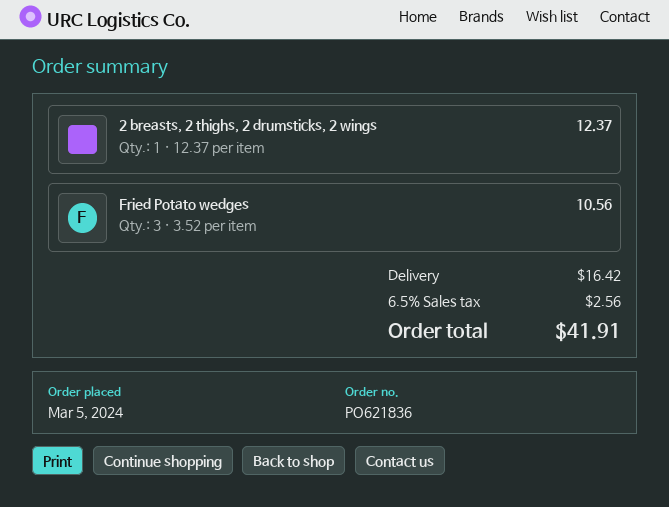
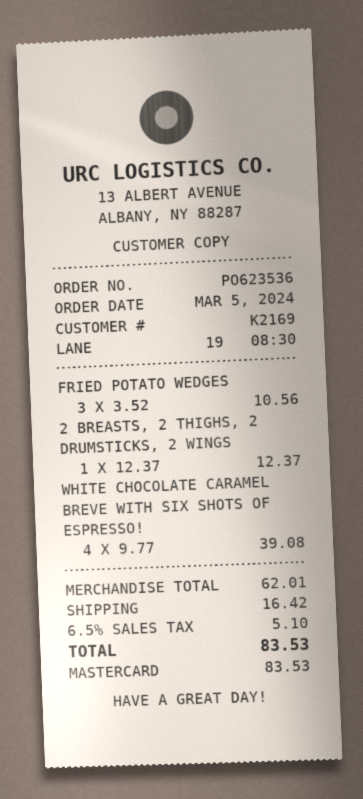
order number: PO621836 -> PO623536
WHITE CHOCOLATE CARAMEL BREVE WITH SIX SHOTS OF ESPRESSO!: none -> 4 x 9.77 = 39.08
tax: 6.5% = 2.56 -> 6.5% = 5.10
total: 41.91 -> 83.53

